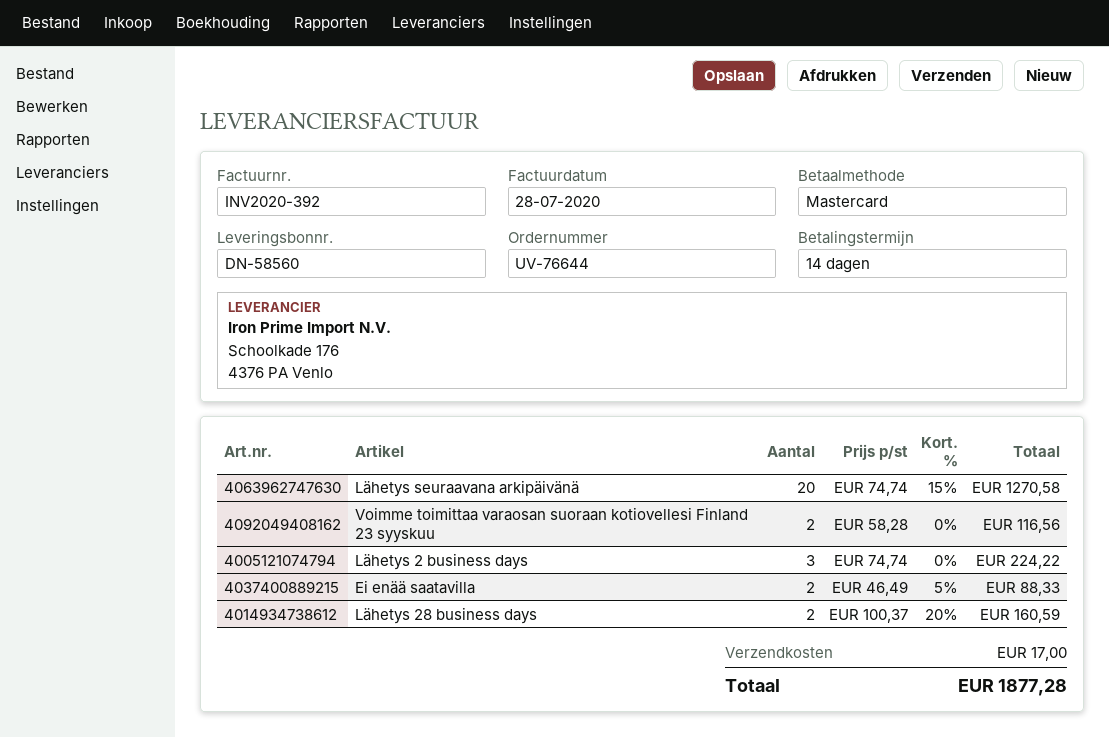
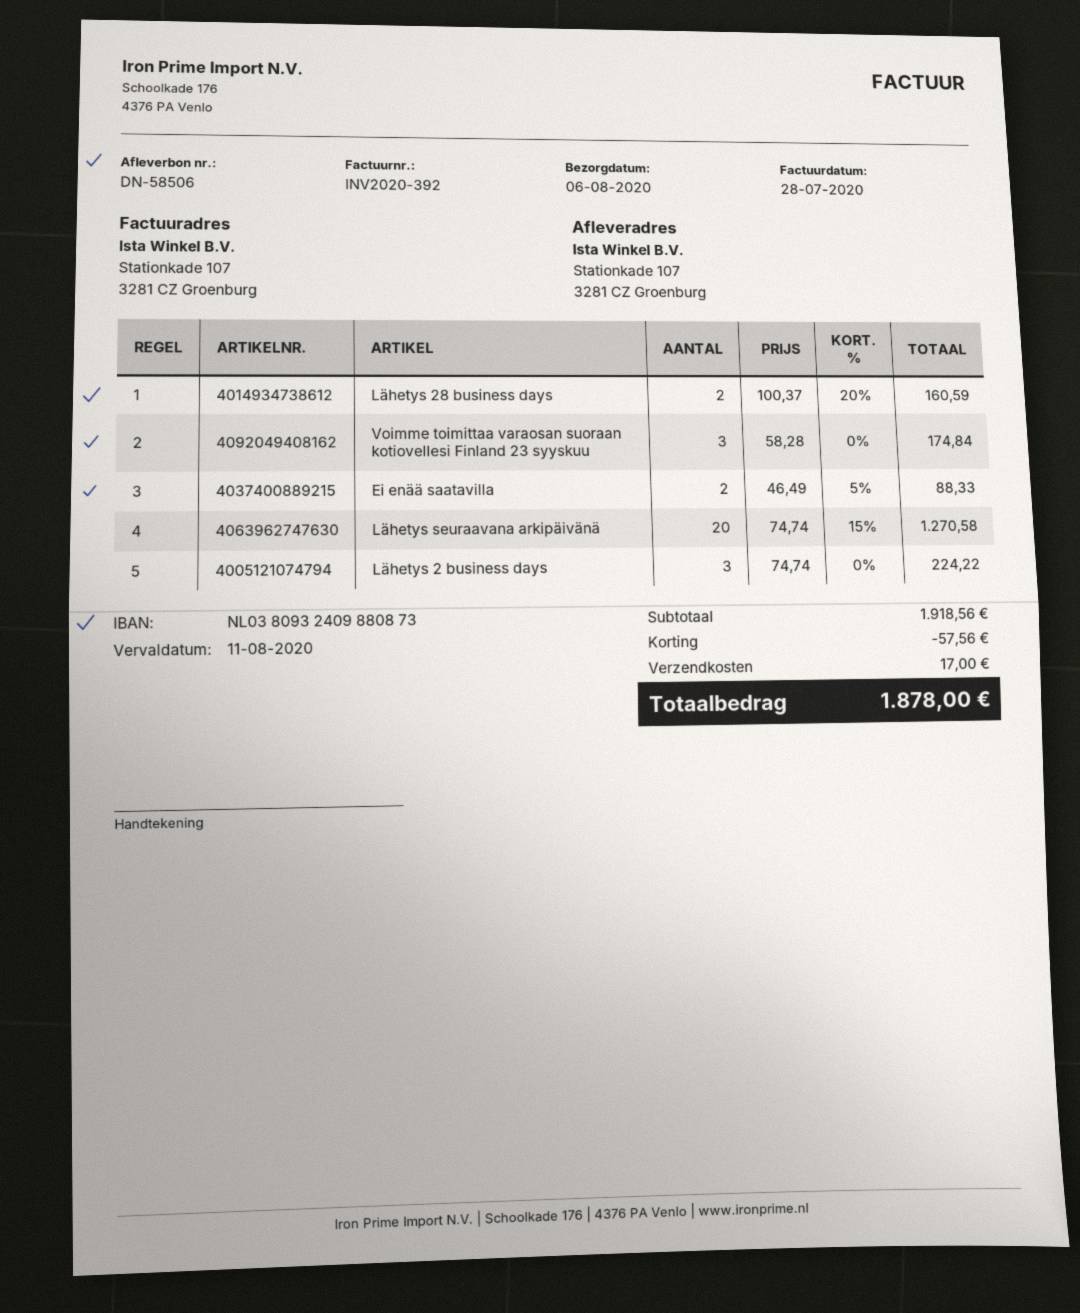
delivery note number: DN-58560 -> DN-58506
Voimme toimittaa varaosan suoraan kotiovellesi Finland 23 syyskuu: 2 x 58.28 = 116.56 -> 3 x 58.28 = 174.84
discount: none -> 57.56
total: 1877.28 -> 1878.00

